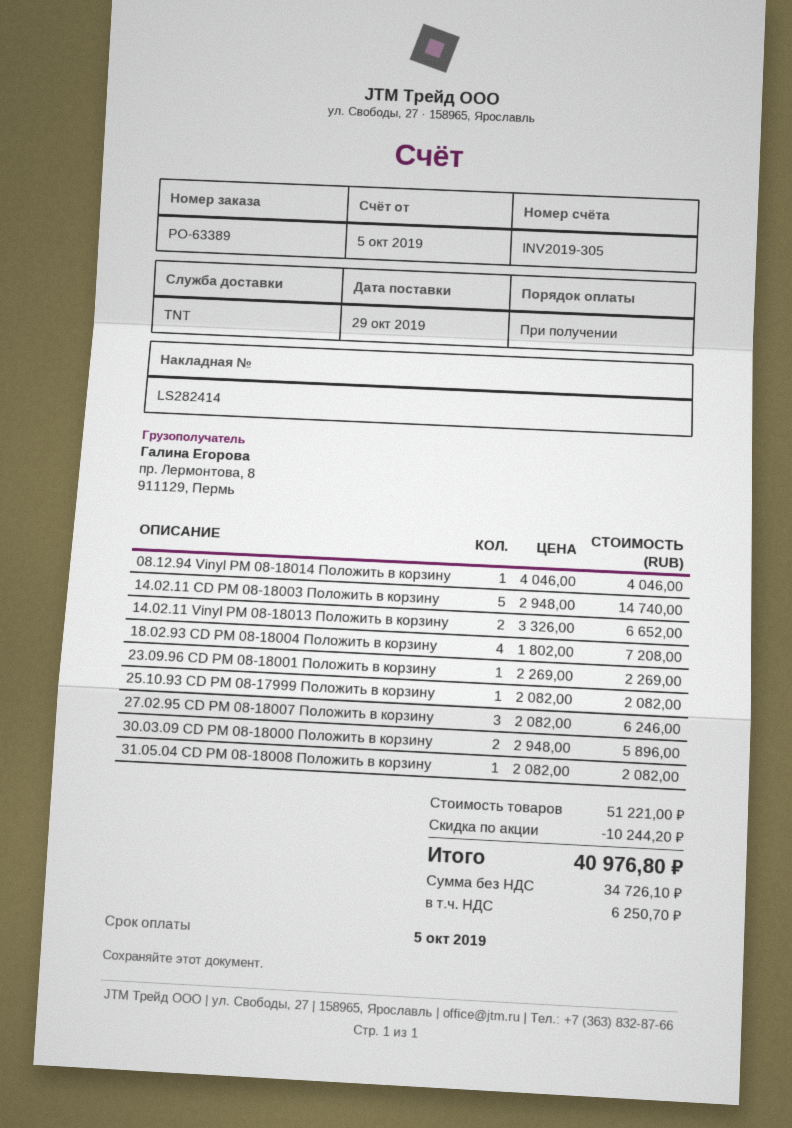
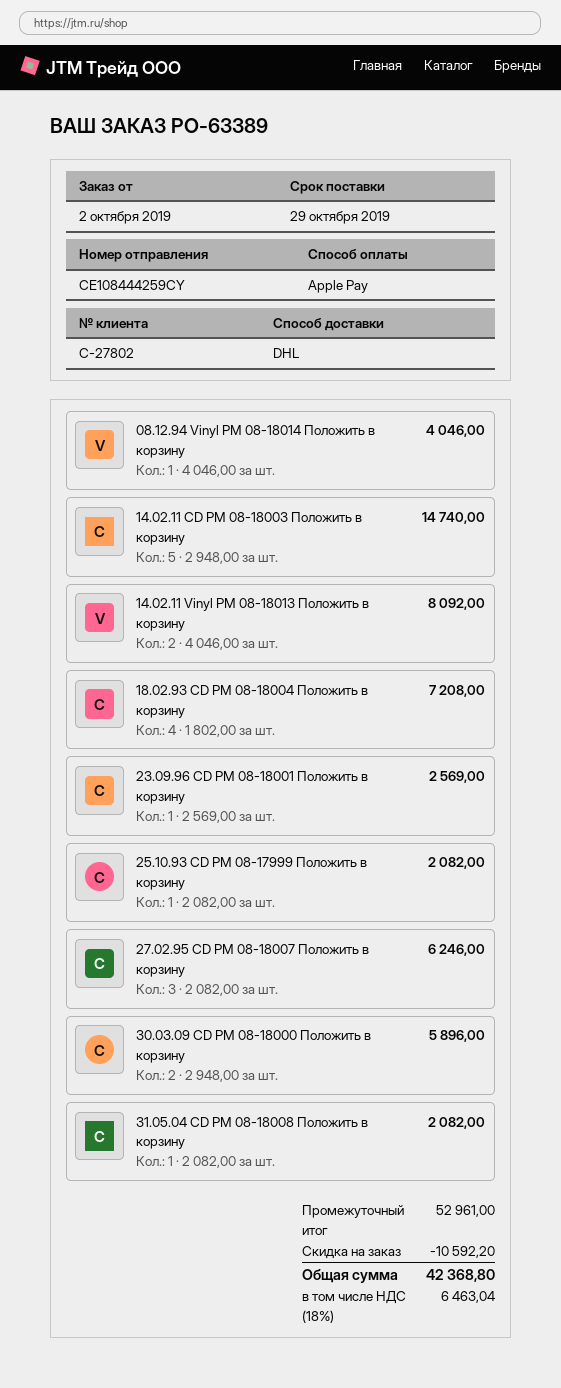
shipping method: TNT -> DHL
14.02.11 Vinyl PM 08-18013 Положить в корзину: 2 x 3326.00 = 6652.00 -> 2 x 4046.00 = 8092.00
23.09.96 CD PM 08-18001 Положить в корзину: 1 x 2269.00 = 2269.00 -> 1 x 2569.00 = 2569.00
subtotal: 51221.00 -> 52961.00
discount: 10244.20 -> 10592.20
tax: 6250.70 -> 6463.04
total: 40976.80 -> 42368.80

